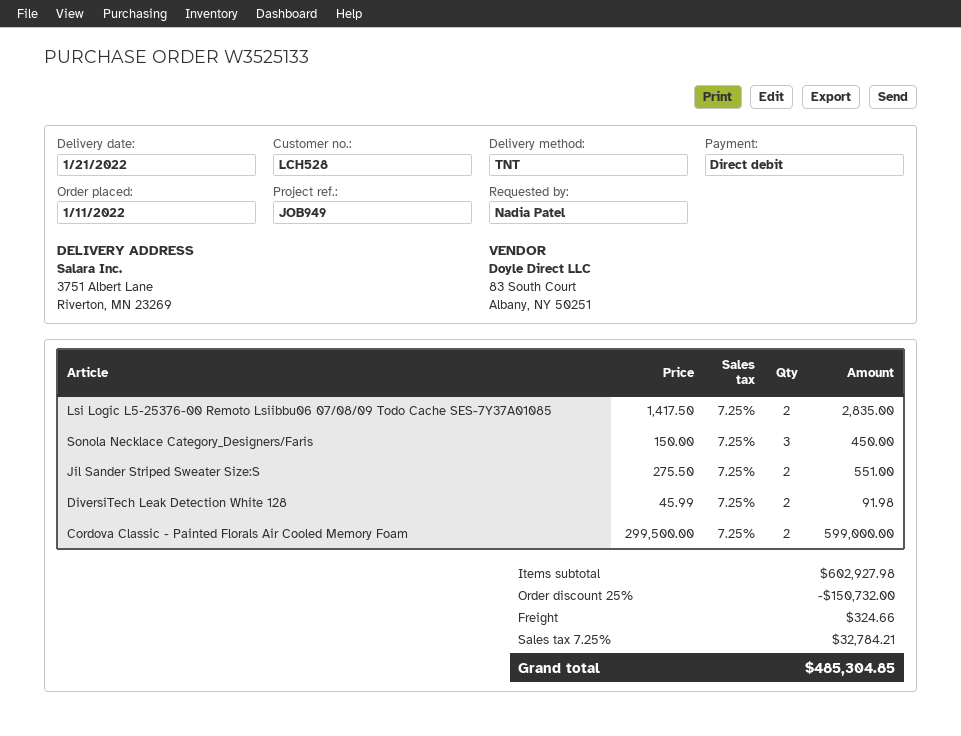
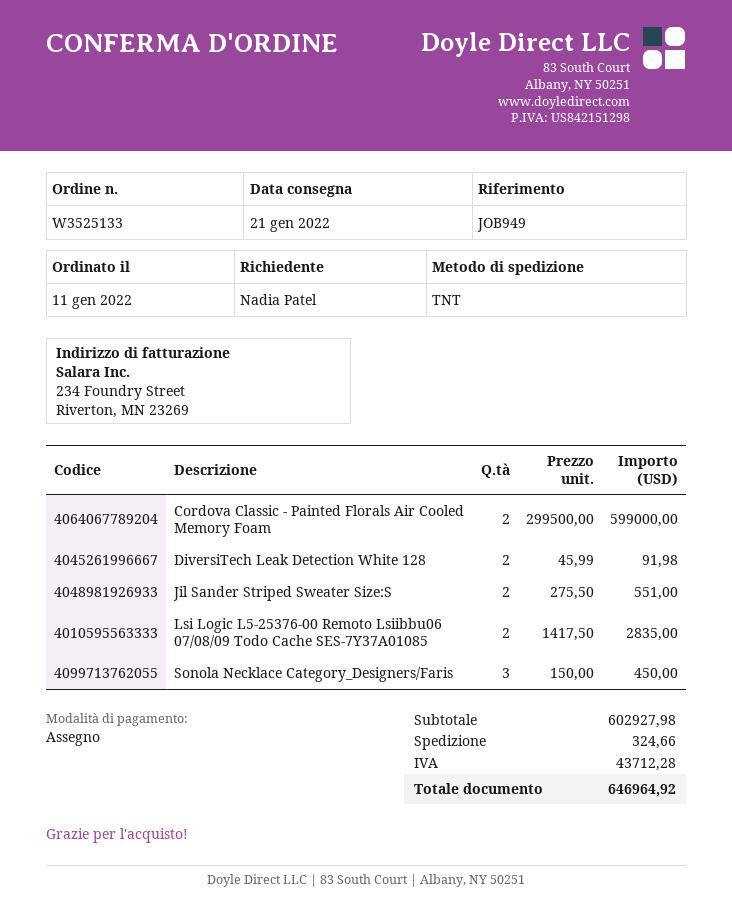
payment method: direct debit -> cheque
discount: 25% = 150732.00 -> none
tax: 32784.21 -> 43712.28
total: 485304.85 -> 646964.92

